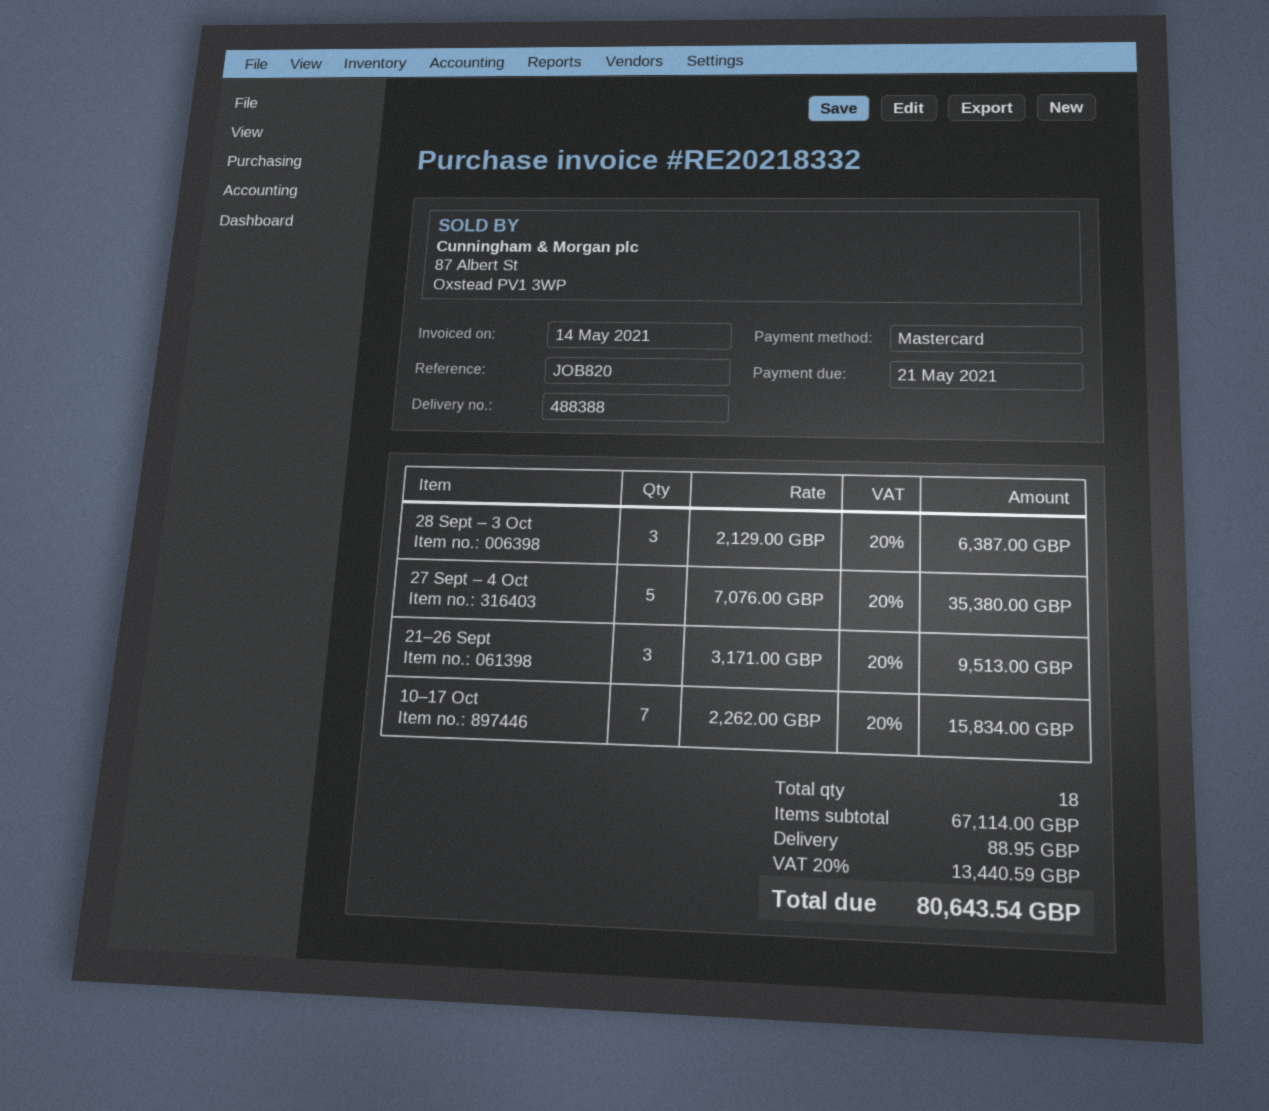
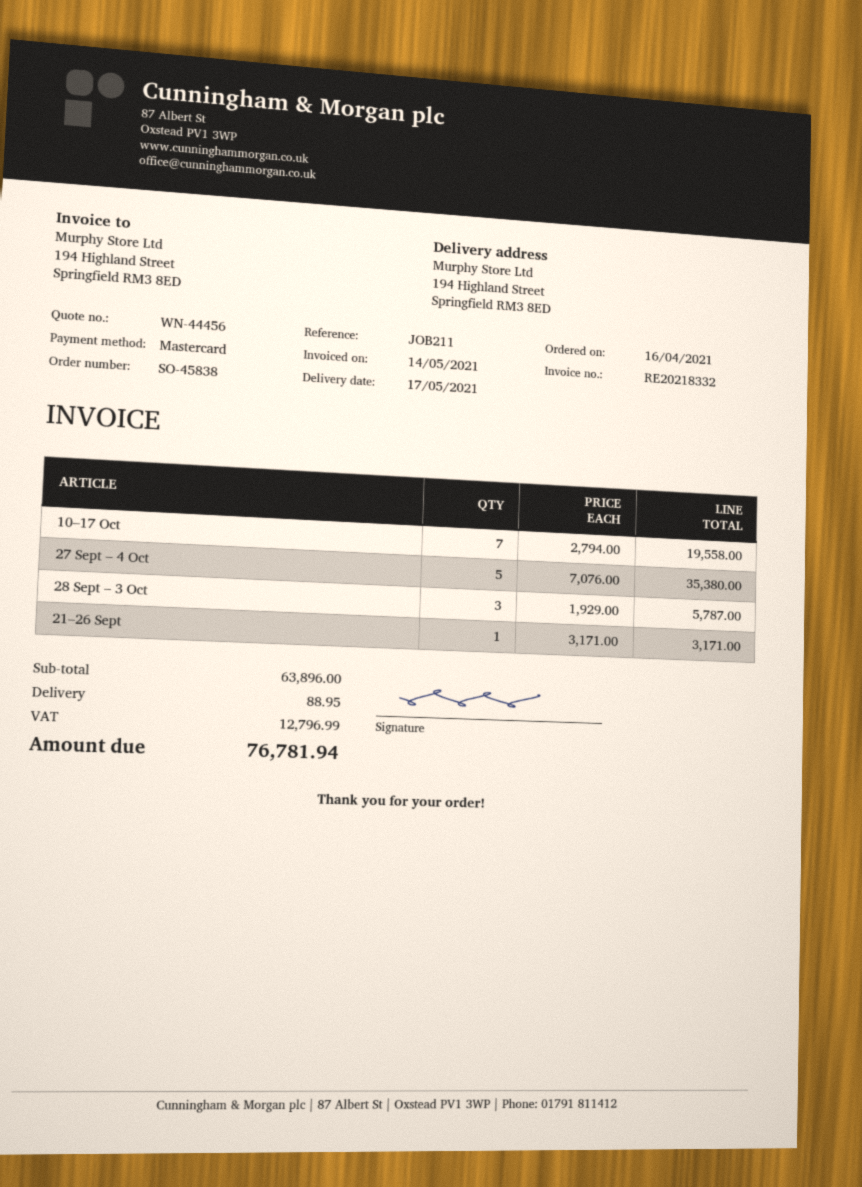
reference: JOB820 -> JOB211
28 Sept – 3 Oct: 3 x 2129.00 = 6387.00 -> 3 x 1929.00 = 5787.00
21–26 Sept: 3 x 3171.00 = 9513.00 -> 1 x 3171.00 = 3171.00
10–17 Oct: 7 x 2262.00 = 15834.00 -> 7 x 2794.00 = 19558.00
subtotal: 67114.00 -> 63896.00
tax: 13440.59 -> 12796.99
total: 80643.54 -> 76781.94

